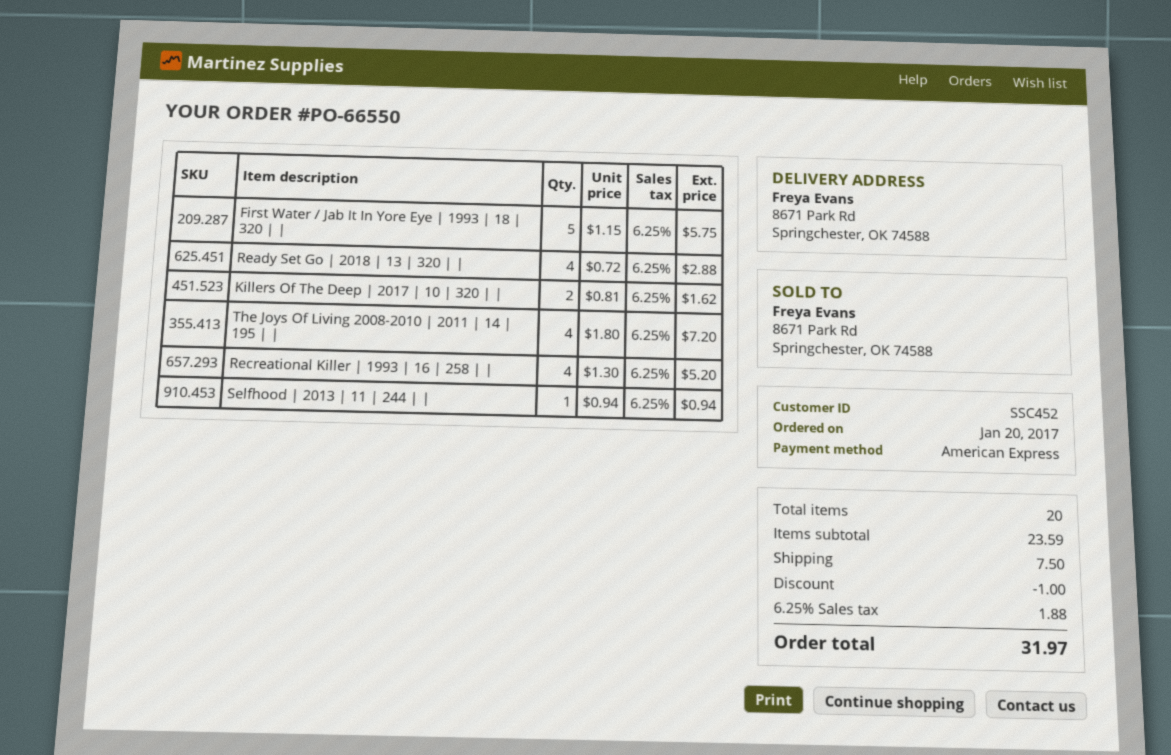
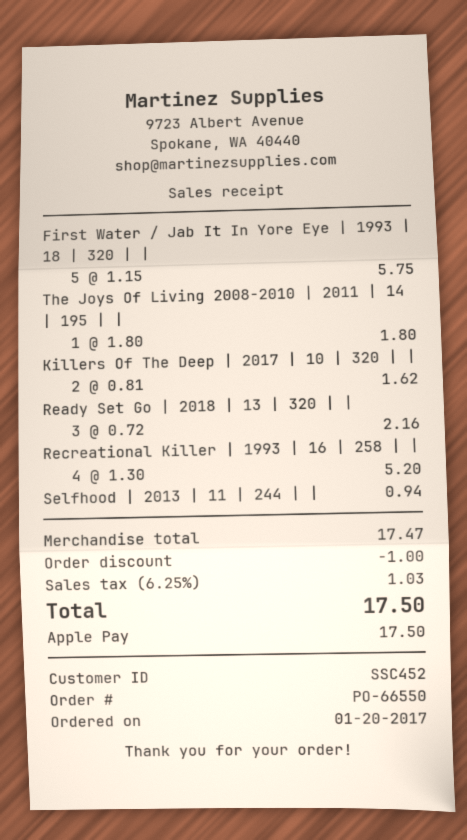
payment method: American Express -> Apple Pay
Ready Set Go | 2018 | 13 | 320 | |: 4 x 0.72 = 2.88 -> 3 x 0.72 = 2.16
The Joys Of Living 2008-2010 | 2011 | 14 | 195 | |: 4 x 1.80 = 7.20 -> 1 x 1.80 = 1.80
subtotal: 23.59 -> 17.47
shipping: 7.50 -> none
tax: 6.25% = 1.88 -> 6.25% = 1.03
total: 31.97 -> 17.50

